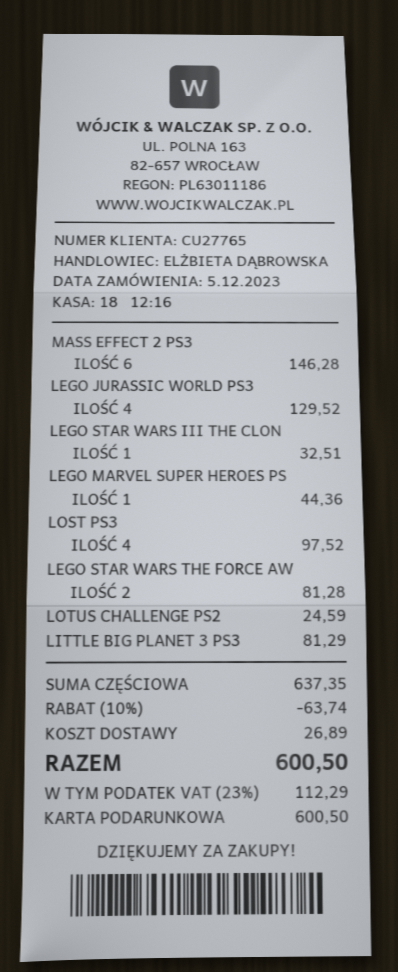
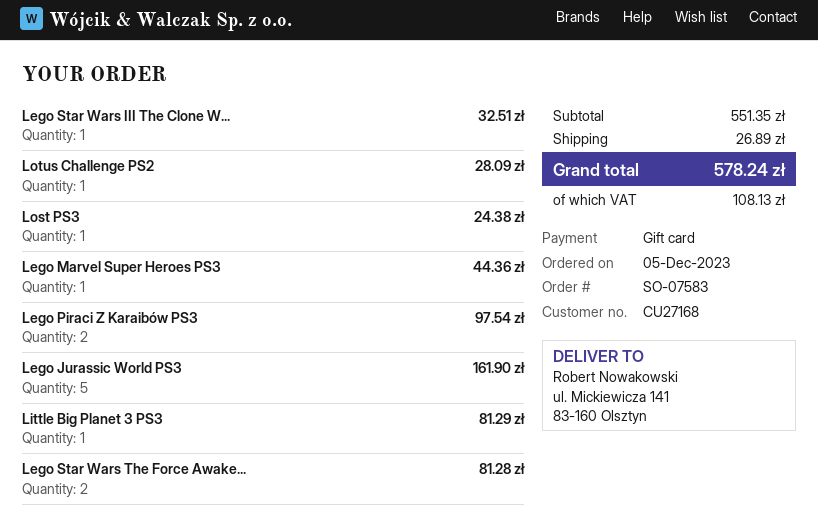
customer number: CU27765 -> CU27168
MASS EFFECT 2 PS3: 6 for 146.28 -> none
LEGO JURASSIC WORLD PS3: 4 for 129.52 -> 5 for 161.90
LOST PS3: 4 for 97.52 -> 1 for 24.38
LOTUS CHALLENGE PS2: 1 for 24.59 -> 1 for 28.09
Lego Piraci Z Karaibów PS3: none -> 2 for 97.54
subtotal: 637.35 -> 551.35
discount: 10% = 63.74 -> none
tax: 112.29 -> 108.13
total: 600.50 -> 578.24

